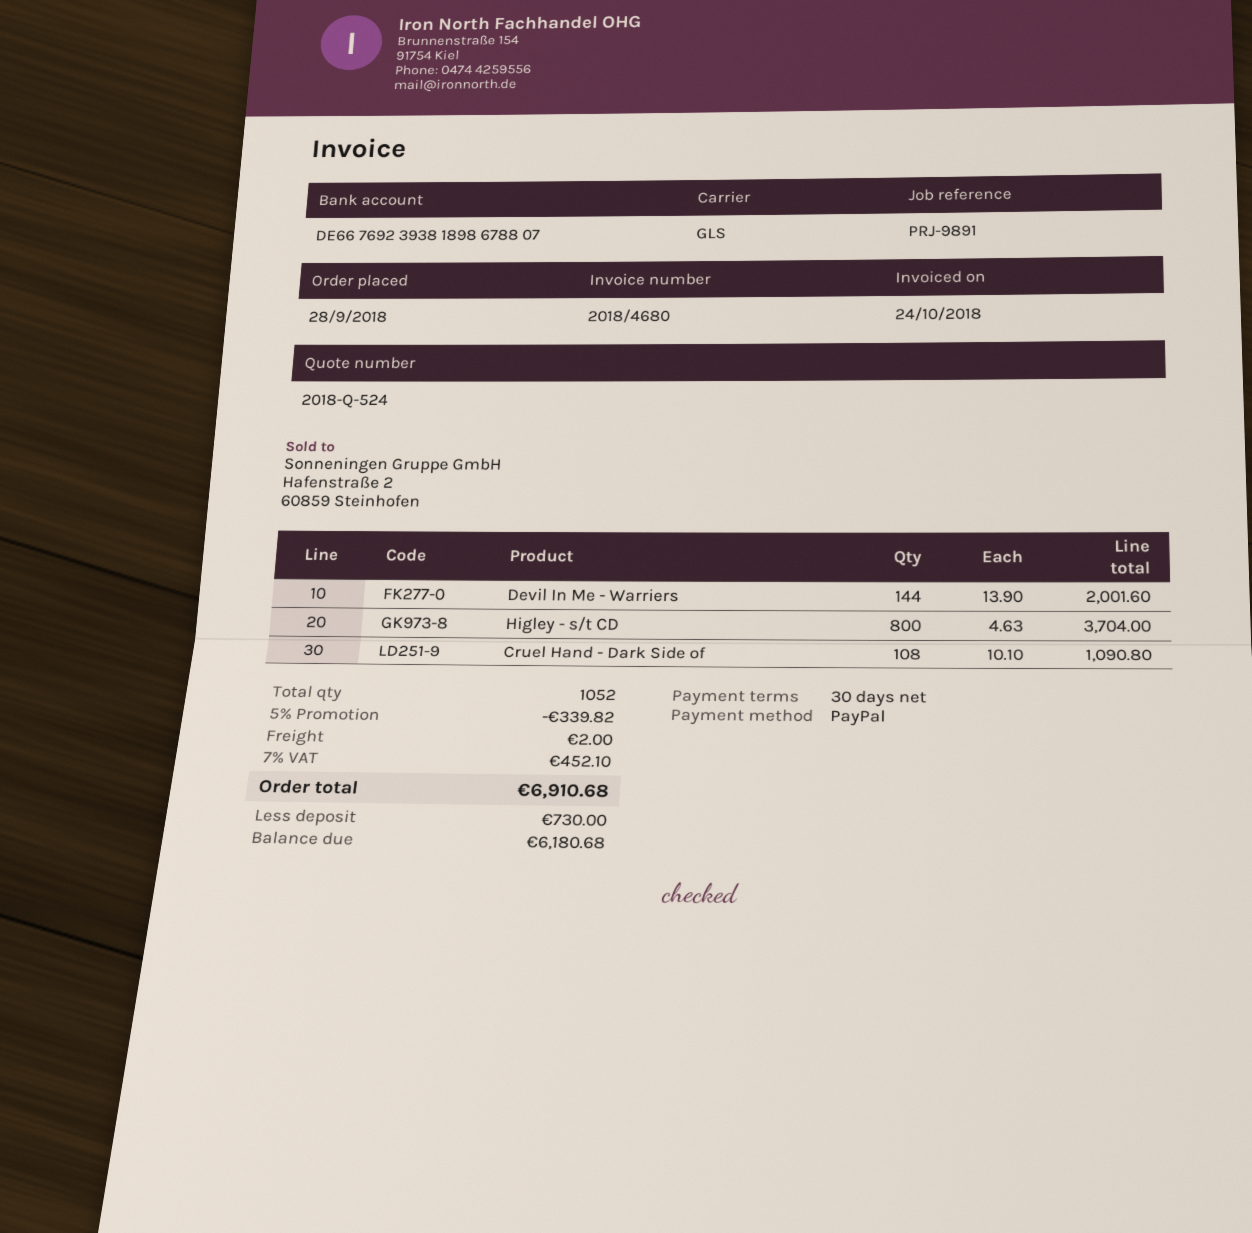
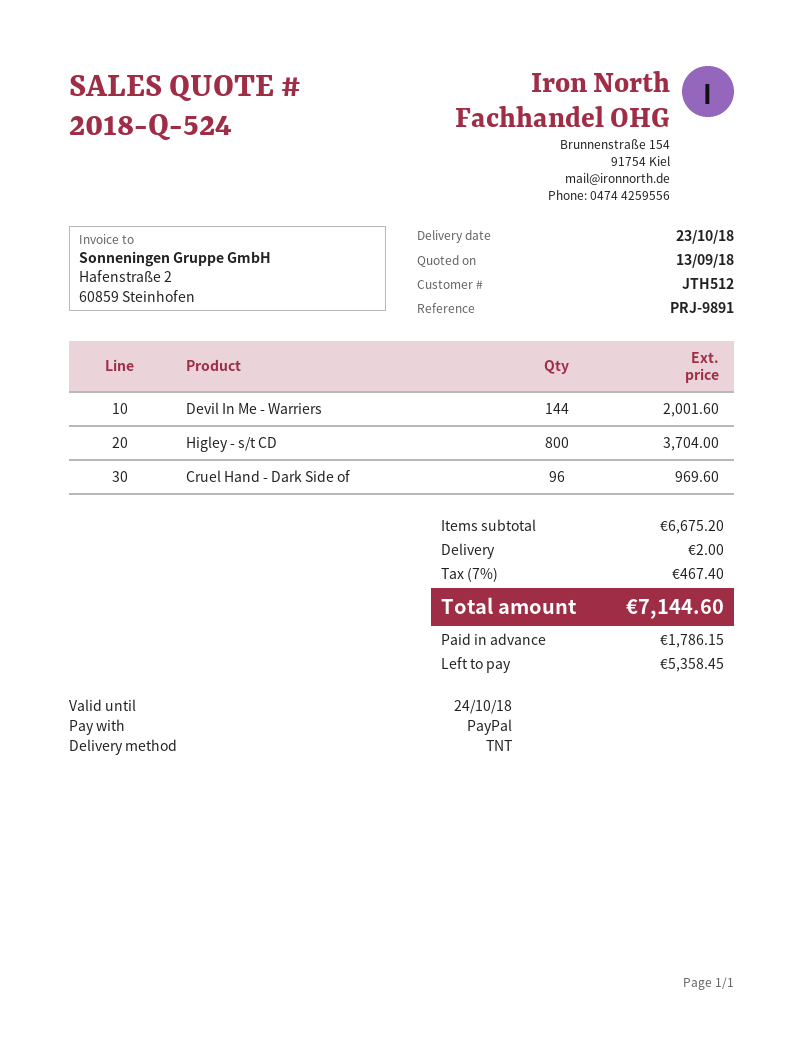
shipping method: GLS -> TNT
Cruel Hand - Dark Side of: 108 for 1090.80 -> 96 for 969.60
discount: 5% = 339.82 -> none
tax: 7% = 452.10 -> 7% = 467.40
total: 6910.68 -> 7144.60
deposit: 730.00 -> 1786.15
balance: 6180.68 -> 5358.45

